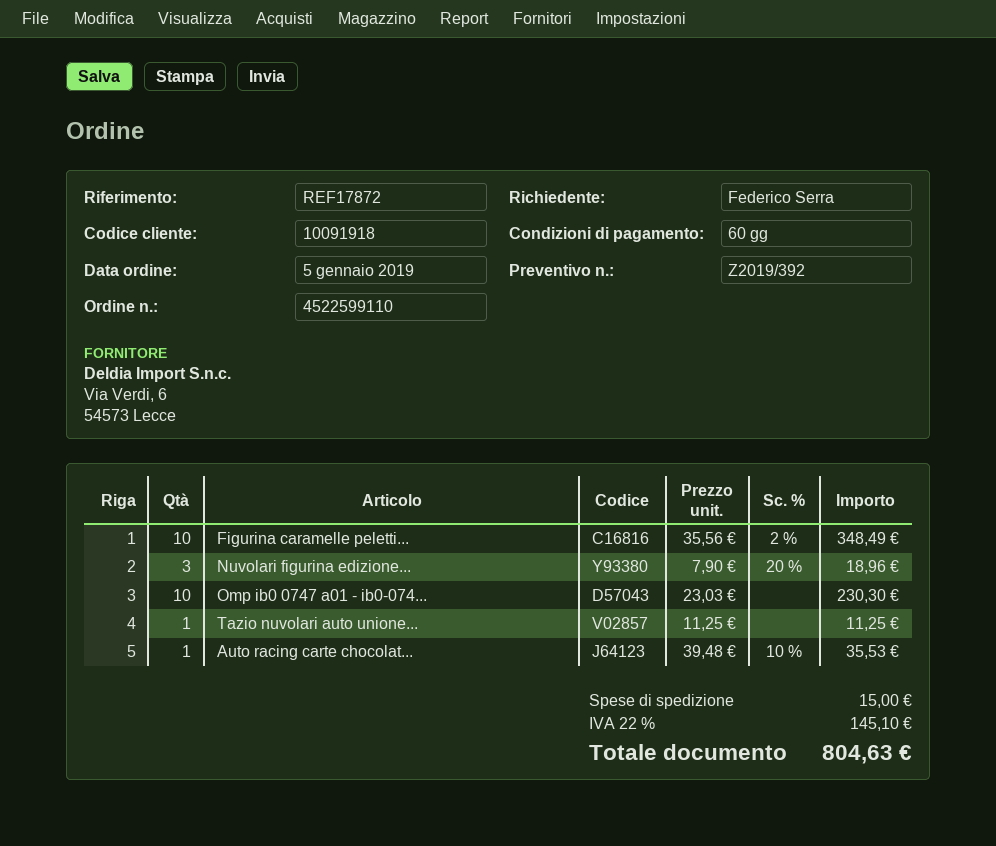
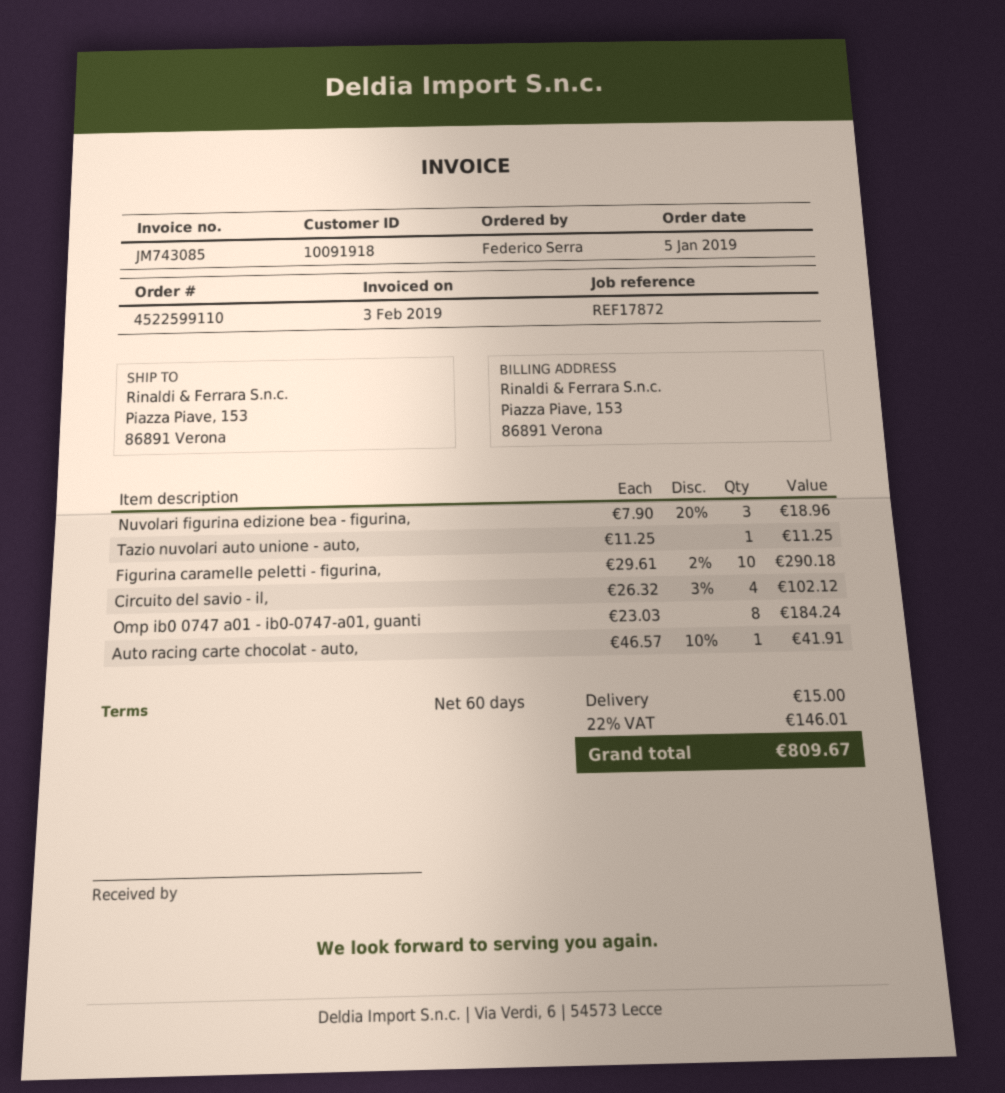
Figurina caramelle peletti...: 10 x 35.56 - 2% = 348.49 -> 10 x 29.61 - 2% = 290.18
Omp ib0 0747 a01 - ib0-074...: 10 x 23.03 = 230.30 -> 8 x 23.03 = 184.24
Auto racing carte chocolat...: 1 x 39.48 - 10% = 35.53 -> 1 x 46.57 - 10% = 41.91
Circuito del savio - il,: none -> 4 x 26.32 - 3% = 102.12
tax: 22% = 145.10 -> 22% = 146.01
total: 804.63 -> 809.67

